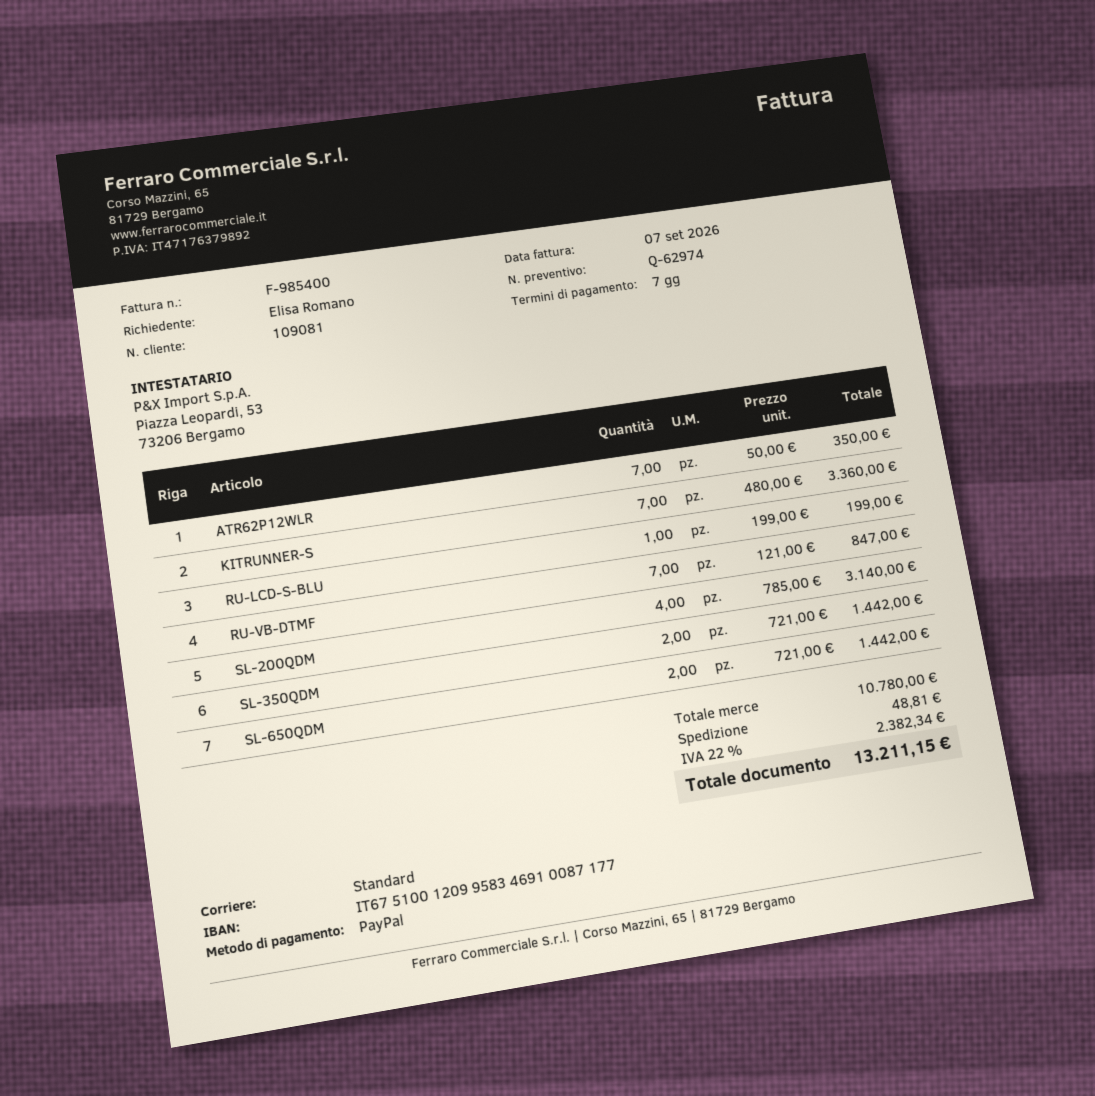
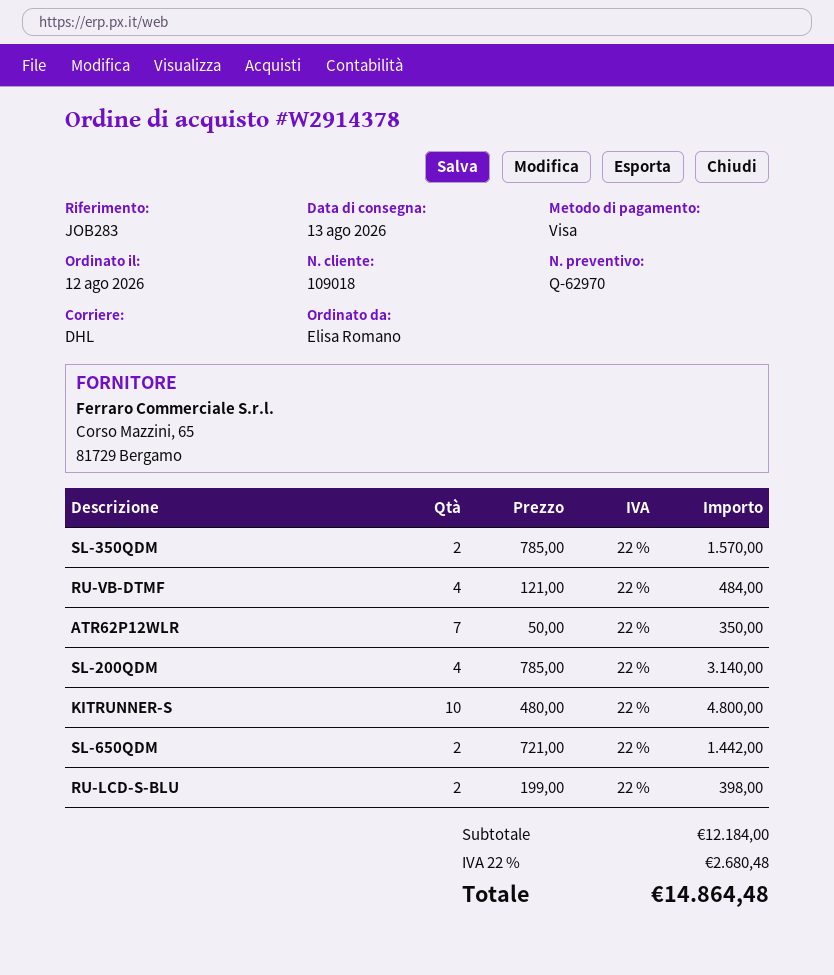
quote number: Q-62974 -> Q-62970
customer number: 109081 -> 109018
payment method: PayPal -> Visa
shipping method: standard -> DHL
KITRUNNER-S: 7 x 480.00 = 3360.00 -> 10 x 480.00 = 4800.00
RU-LCD-S-BLU: 1 x 199.00 = 199.00 -> 2 x 199.00 = 398.00
RU-VB-DTMF: 7 x 121.00 = 847.00 -> 4 x 121.00 = 484.00
SL-350QDM: 2 x 721.00 = 1442.00 -> 2 x 785.00 = 1570.00
subtotal: 10780.00 -> 12184.00
shipping: 48.81 -> none
tax: 22% = 2382.34 -> 22% = 2680.48
total: 13211.15 -> 14864.48

